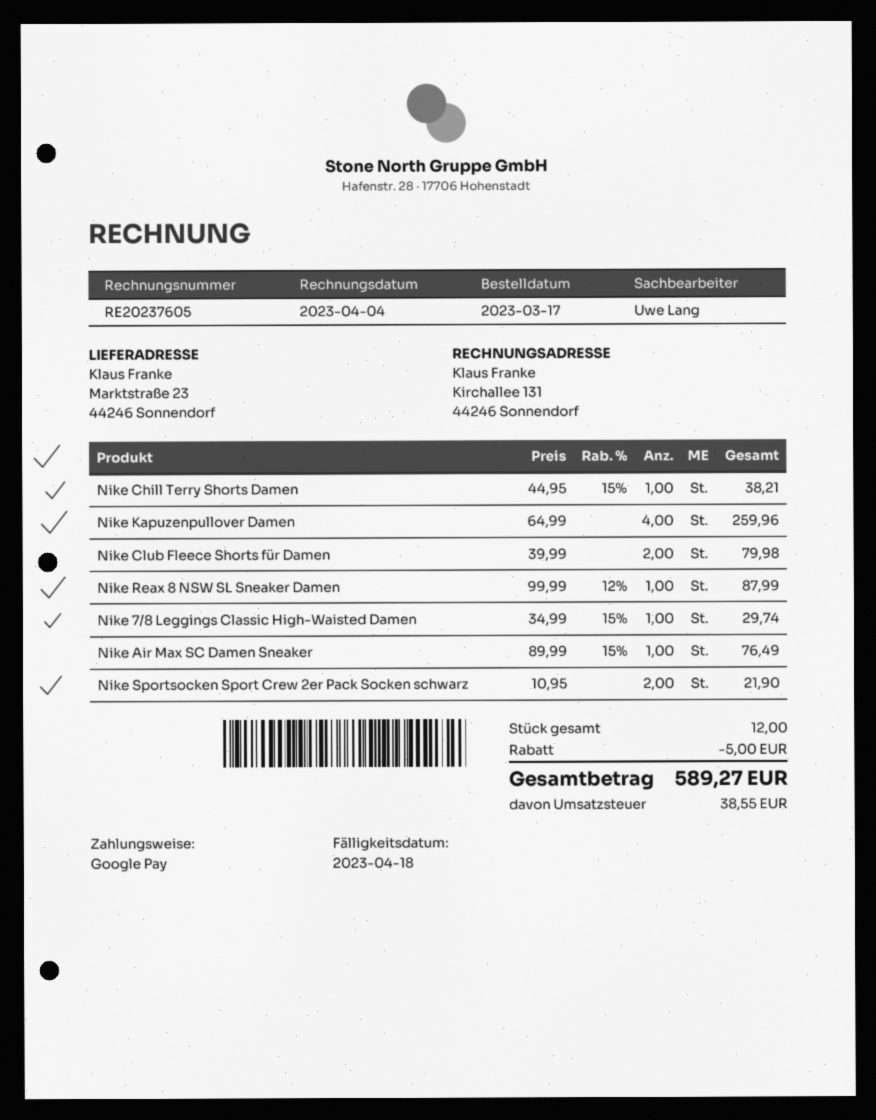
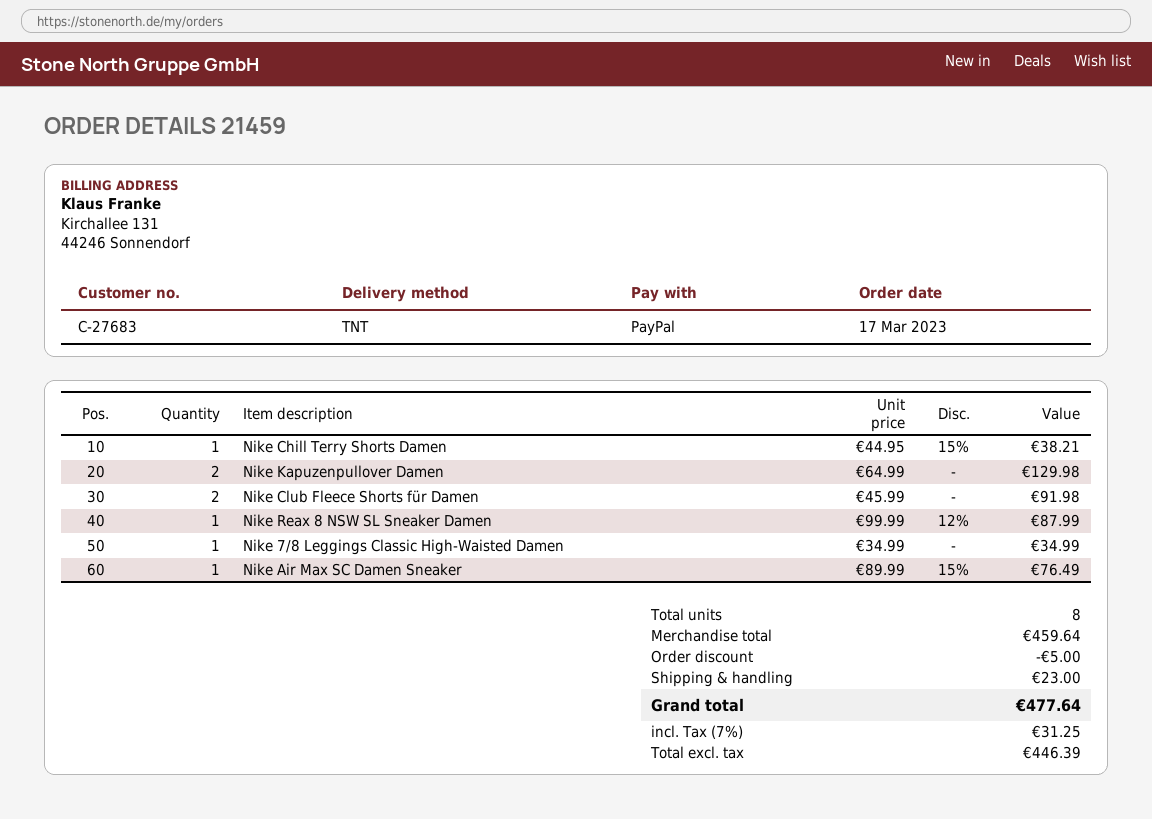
payment method: Google Pay -> PayPal
Nike Kapuzenpullover Damen: 4 x 64.99 = 259.96 -> 2 x 64.99 = 129.98
Nike Club Fleece Shorts für Damen: 2 x 39.99 = 79.98 -> 2 x 45.99 = 91.98
Nike 7/8 Leggings Classic High-Waisted Damen: 1 x 34.99 - 15% = 29.74 -> 1 x 34.99 = 34.99
Nike Sportsocken Sport Crew 2er Pack Socken schwarz: 2 x 10.95 = 21.90 -> none
total quantity: 12 -> 8
shipping: none -> 23.00
tax: 38.55 -> 31.25
total: 589.27 -> 477.64

